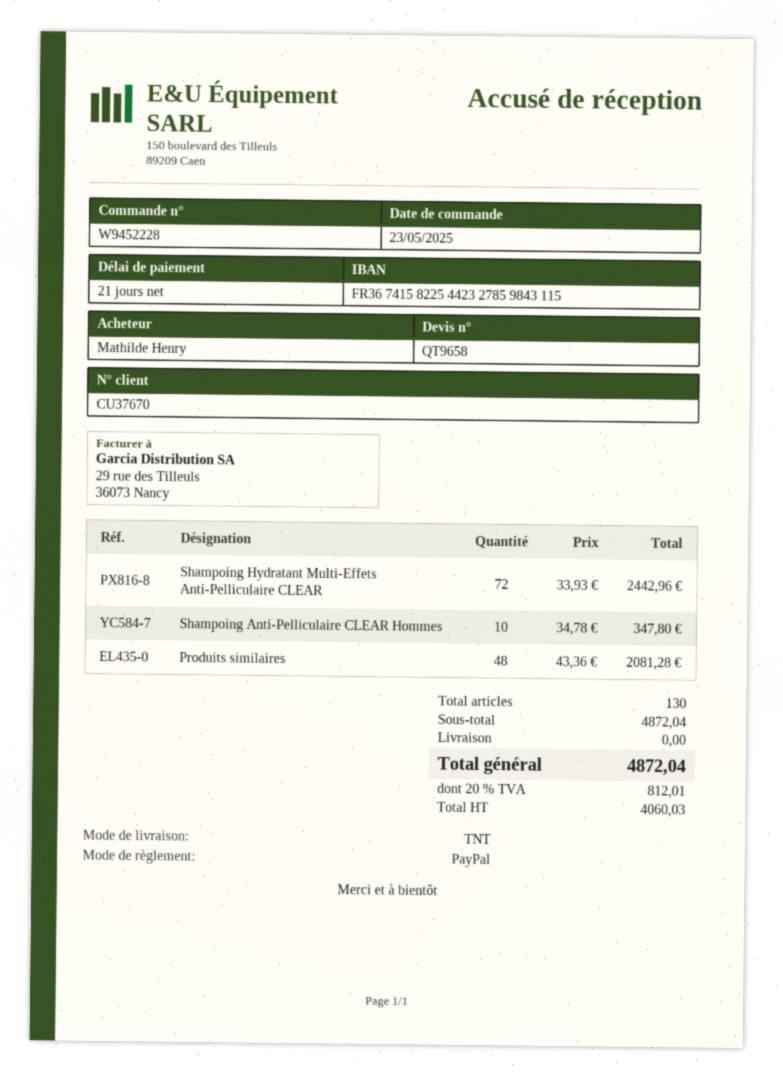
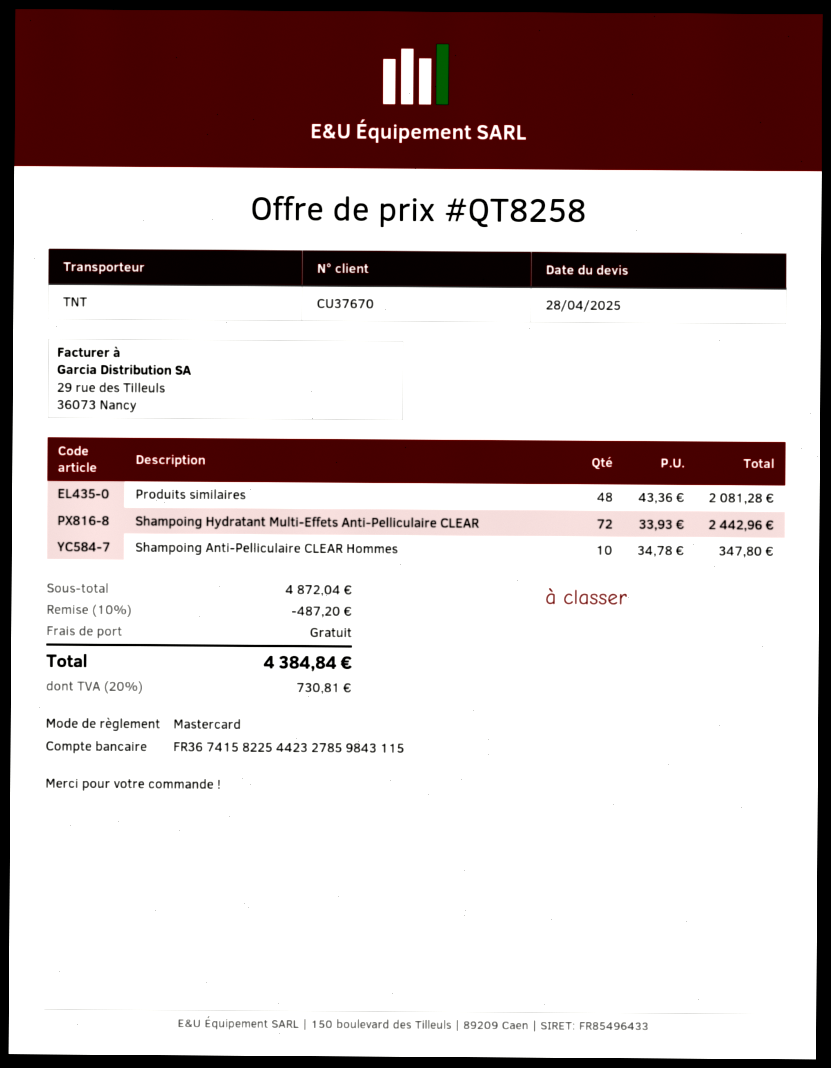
quote number: QT9658 -> QT8258
payment method: PayPal -> Mastercard
discount: none -> 10% = 487.20
tax: 20% = 812.01 -> 20% = 730.81
total: 4872.04 -> 4384.84

